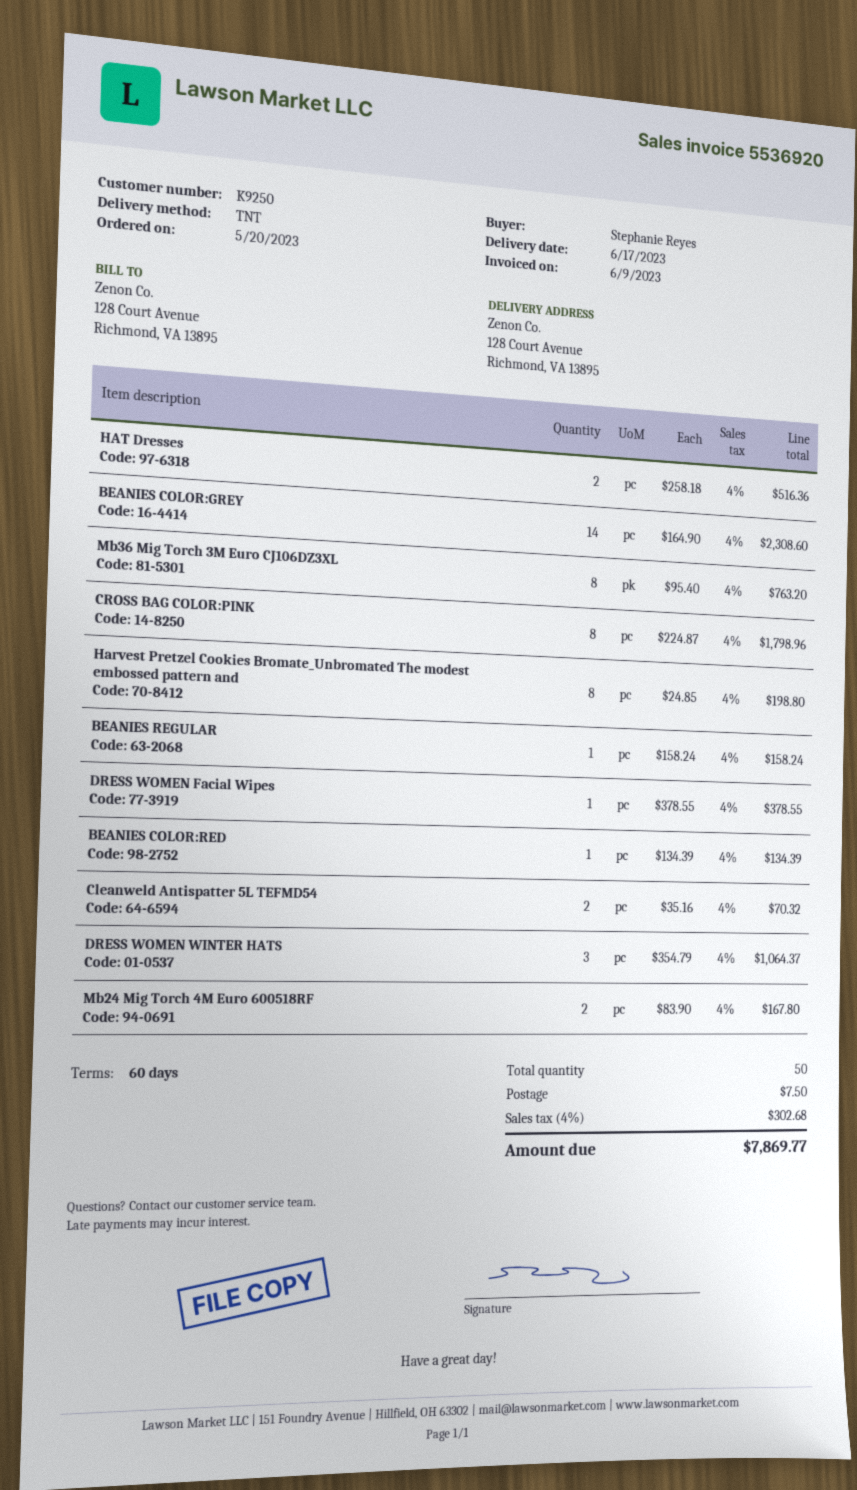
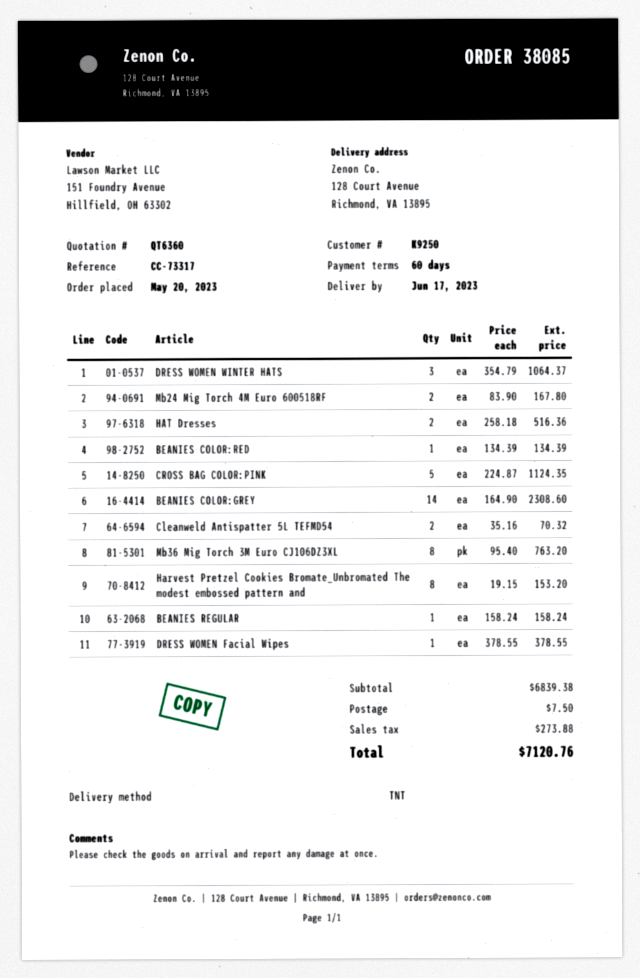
CROSS BAG COLOR:PINK: 8 x 224.87 = 1798.96 -> 5 x 224.87 = 1124.35
Harvest Pretzel Cookies Bromate_Unbromated The modest embossed pattern and: 8 x 24.85 = 198.80 -> 8 x 19.15 = 153.20
tax: 302.68 -> 273.88
total: 7869.77 -> 7120.76

